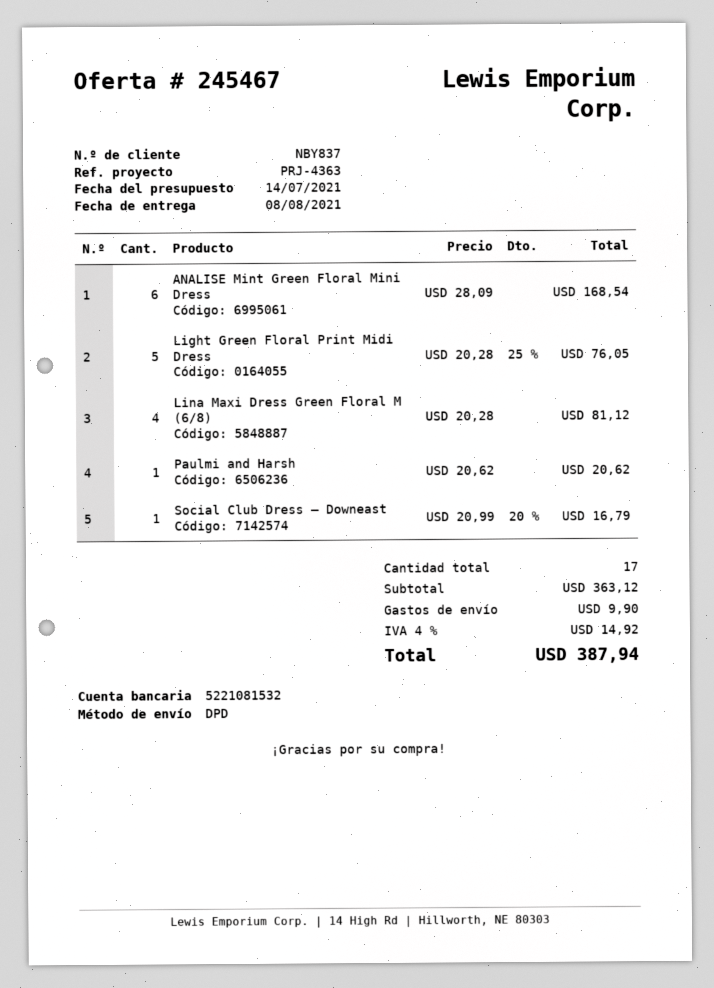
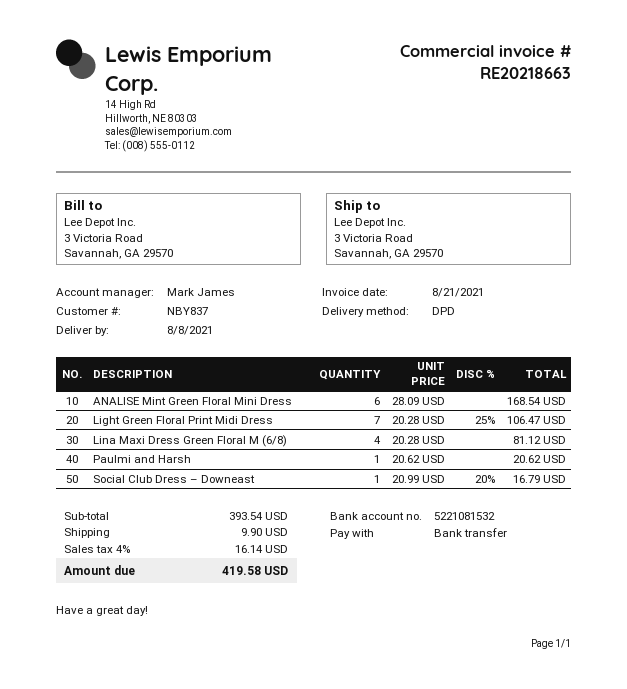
Light Green Floral Print Midi Dress: 5 x 20.28 - 25% = 76.05 -> 7 x 20.28 - 25% = 106.47
subtotal: 363.12 -> 393.54
tax: 4% = 14.92 -> 4% = 16.14
total: 387.94 -> 419.58

